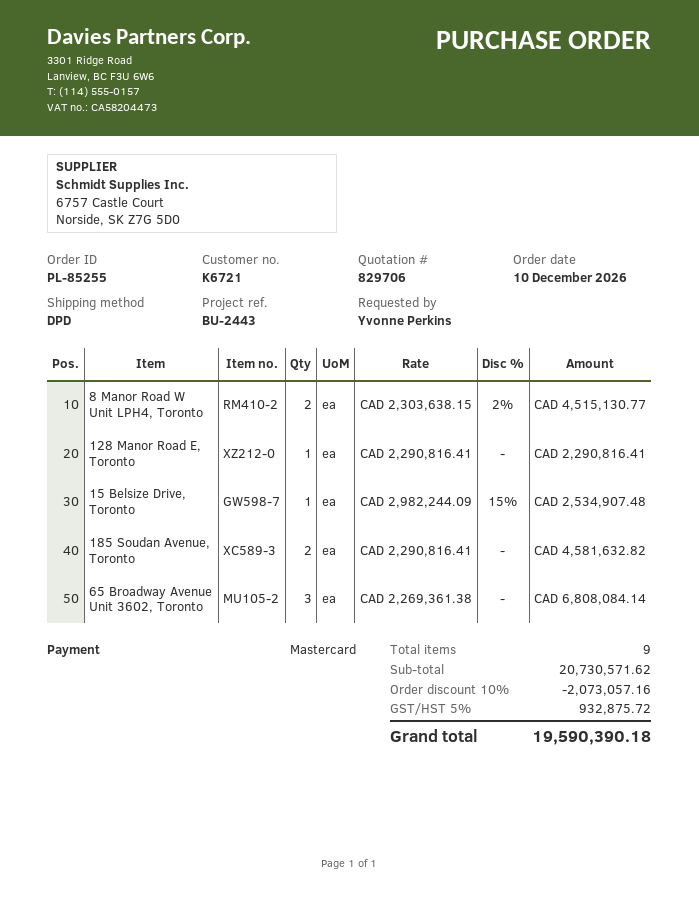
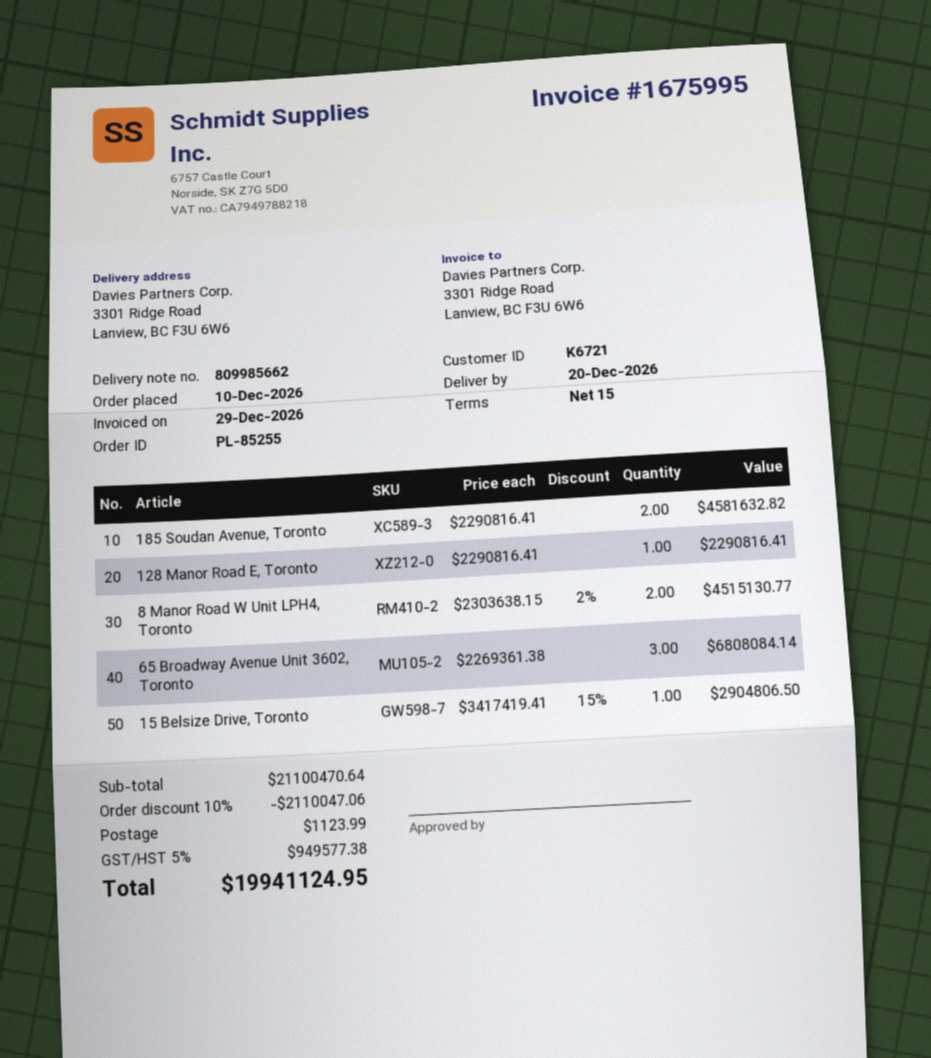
15 Belsize Drive, Toronto: 1 x 2982244.09 - 15% = 2534907.48 -> 1 x 3417419.41 - 15% = 2904806.50
subtotal: 20730571.62 -> 21100470.64
discount: 10% = 2073057.16 -> 10% = 2110047.06
shipping: none -> 1123.99
tax: 5% = 932875.72 -> 5% = 949577.38
total: 19590390.18 -> 19941124.95

